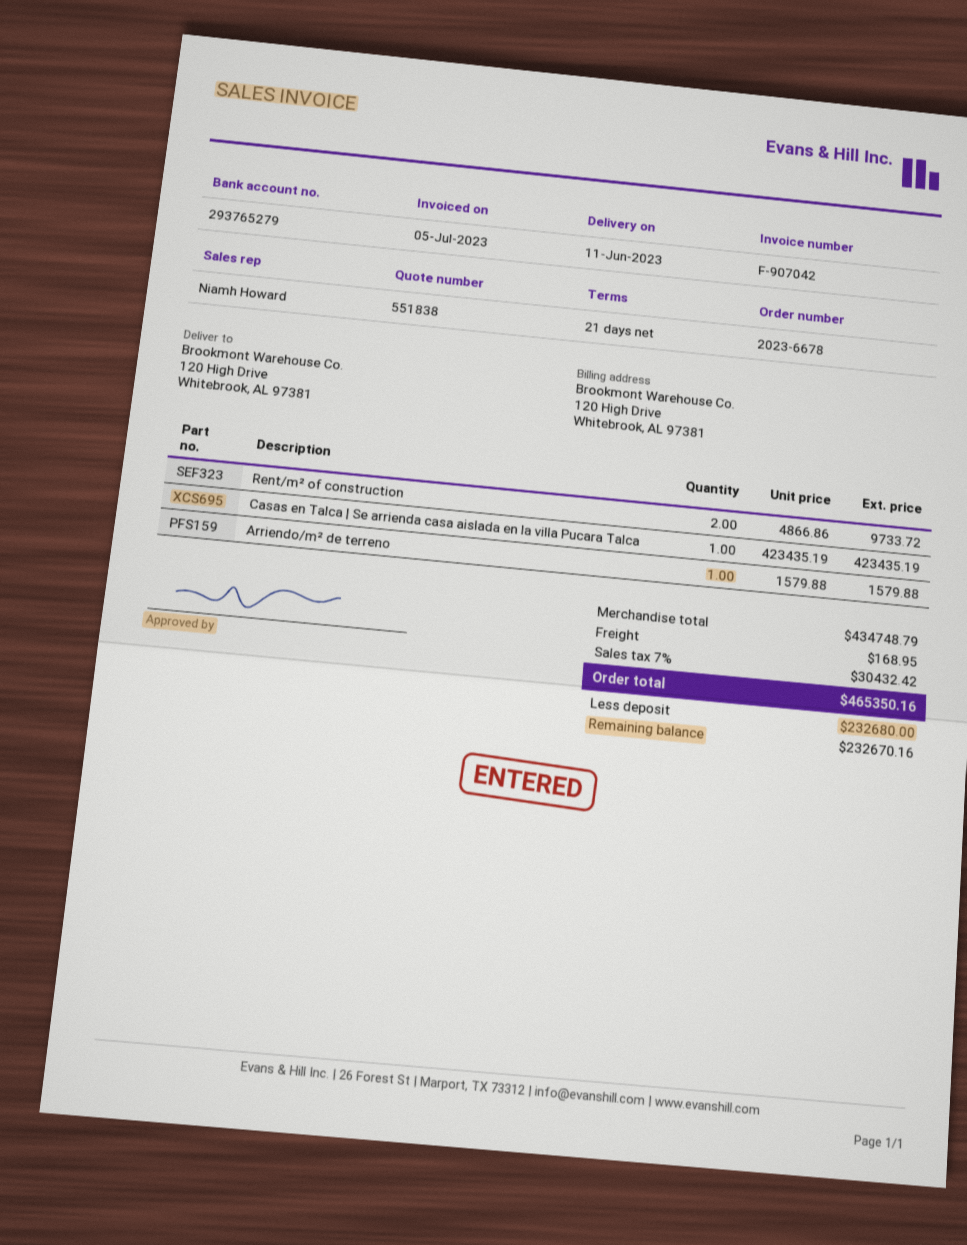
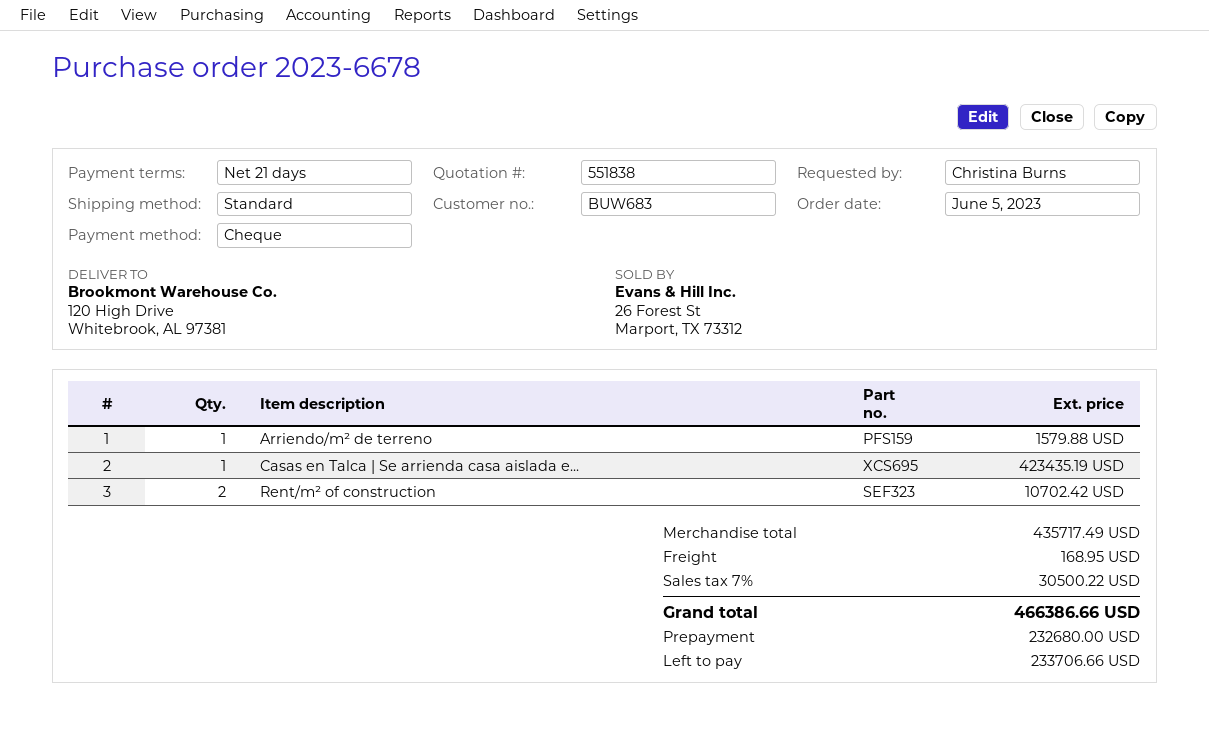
Rent/m² of construction: 2 for 9733.72 -> 2 for 10702.42
subtotal: 434748.79 -> 435717.49
tax: 7% = 30432.42 -> 7% = 30500.22
total: 465350.16 -> 466386.66
balance: 232670.16 -> 233706.66

